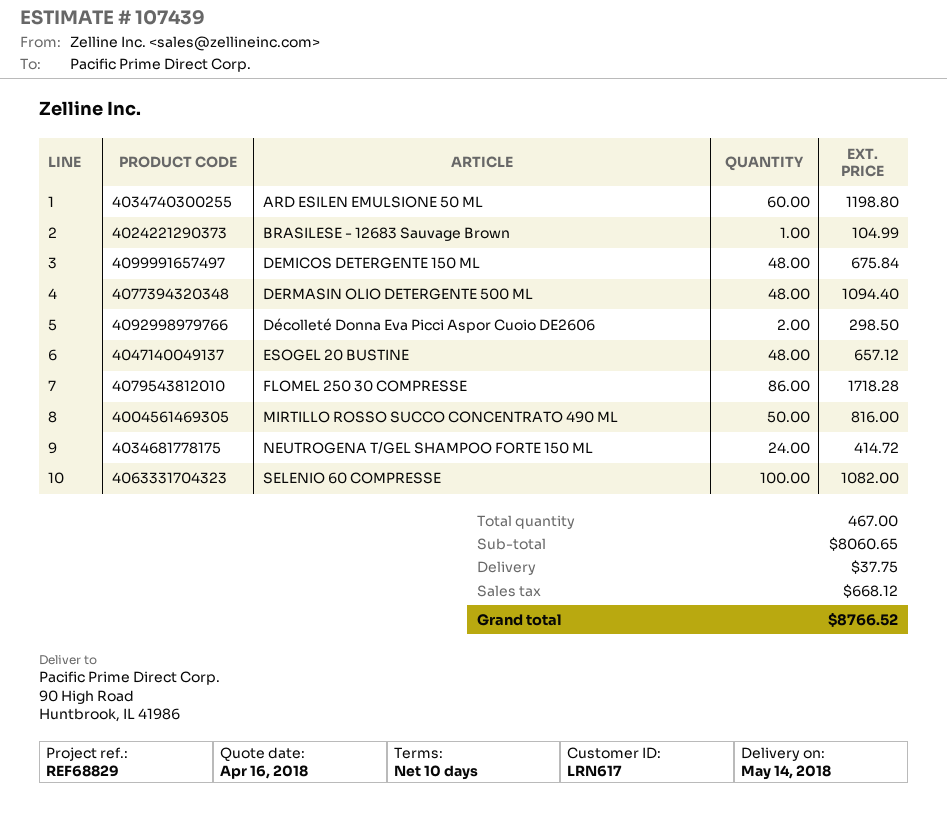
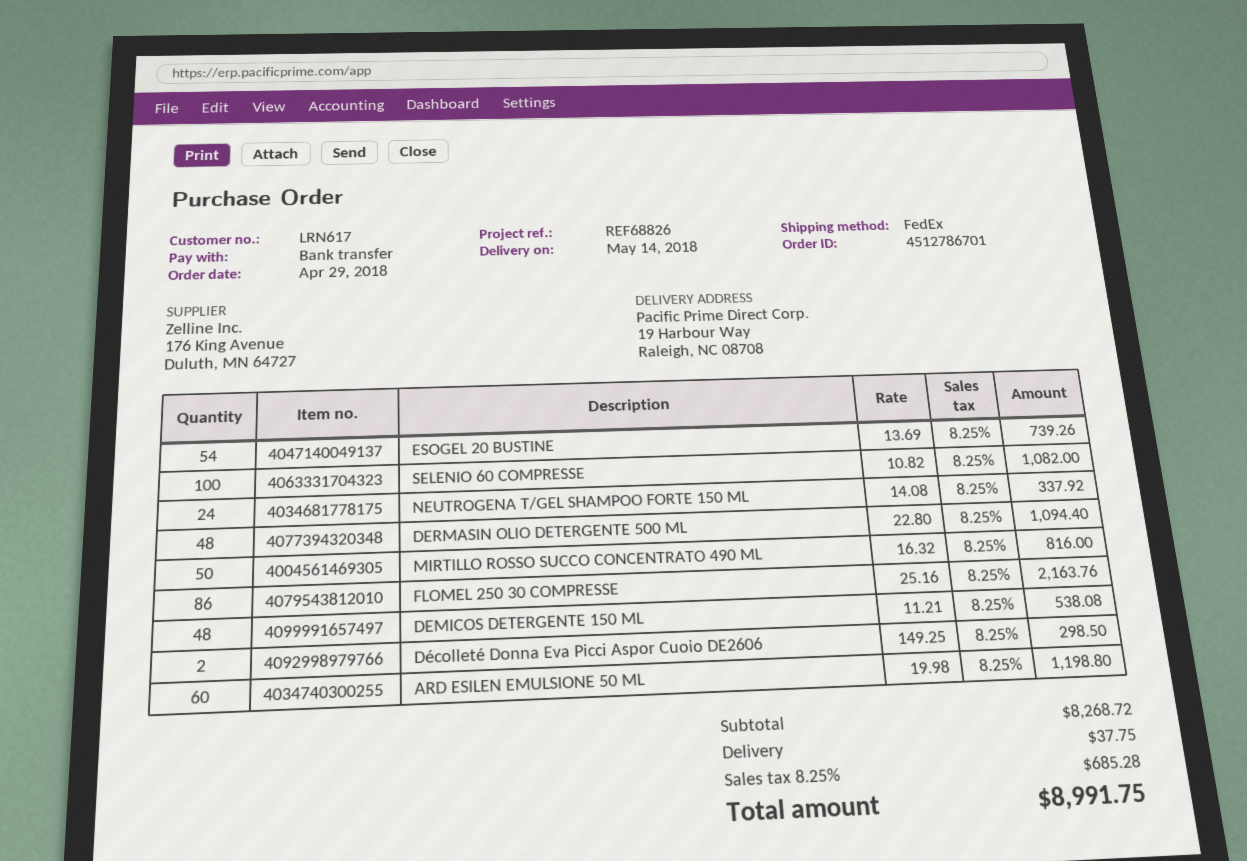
reference: REF68829 -> REF68826
ship to: 90 High Road, Huntbrook, IL 41986 -> 19 Harbour Way, Raleigh, NC 08708
BRASILESE - 12683 Sauvage Brown: 1 for 104.99 -> none
DEMICOS DETERGENTE 150 ML: 48 for 675.84 -> 48 for 538.08
ESOGEL 20 BUSTINE: 48 for 657.12 -> 54 for 739.26
FLOMEL 250 30 COMPRESSE: 86 for 1718.28 -> 86 for 2163.76
NEUTROGENA T/GEL SHAMPOO FORTE 150 ML: 24 for 414.72 -> 24 for 337.92
subtotal: 8060.65 -> 8268.72
tax: 668.12 -> 685.28
total: 8766.52 -> 8991.75

